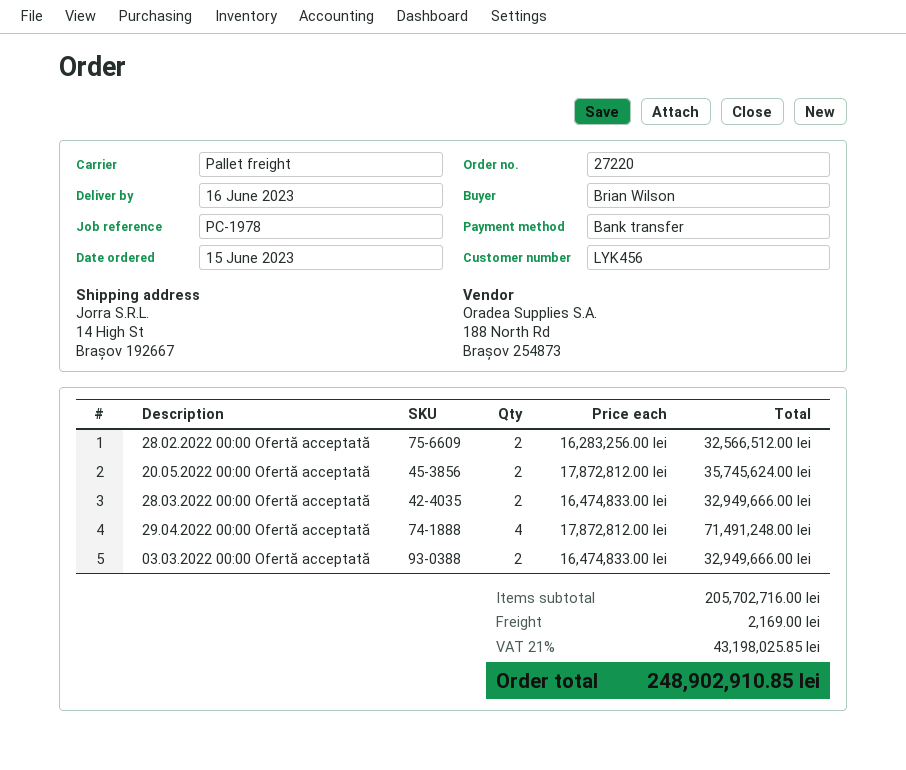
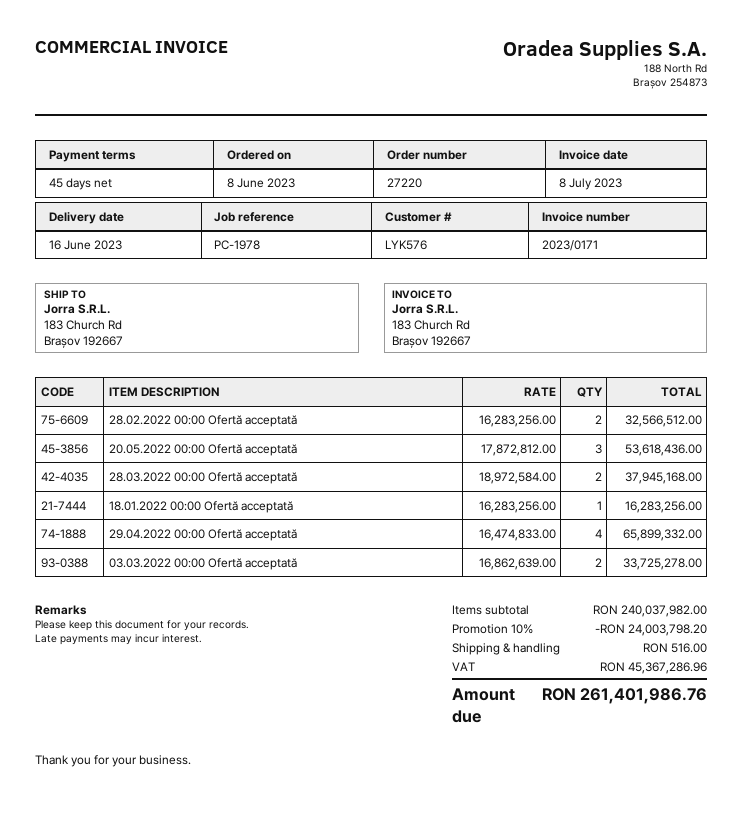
order date: 2023-06-15 -> 2023-06-08
customer number: LYK456 -> LYK576
ship to: 14 High St, Brașov 192667 -> 183 Church Rd, Brașov 192667
20.05.2022 00:00 Ofertă acceptată: 2 x 17872812.00 = 35745624.00 -> 3 x 17872812.00 = 53618436.00
28.03.2022 00:00 Ofertă acceptată: 2 x 16474833.00 = 32949666.00 -> 2 x 18972584.00 = 37945168.00
29.04.2022 00:00 Ofertă acceptată: 4 x 17872812.00 = 71491248.00 -> 4 x 16474833.00 = 65899332.00
03.03.2022 00:00 Ofertă acceptată: 2 x 16474833.00 = 32949666.00 -> 2 x 16862639.00 = 33725278.00
18.01.2022 00:00 Ofertă acceptată: none -> 1 x 16283256.00 = 16283256.00
subtotal: 205702716.00 -> 240037982.00
discount: none -> 10% = 24003798.20
shipping: 2169.00 -> 516.00
tax: 43198025.85 -> 45367286.96
total: 248902910.85 -> 261401986.76

